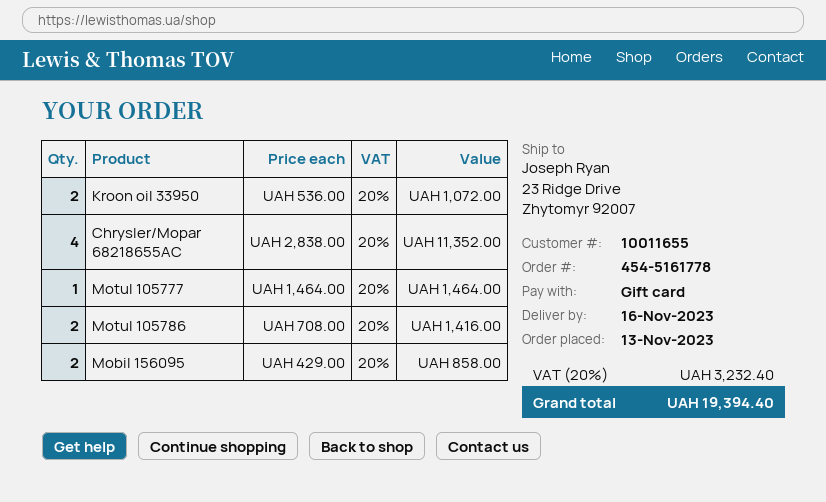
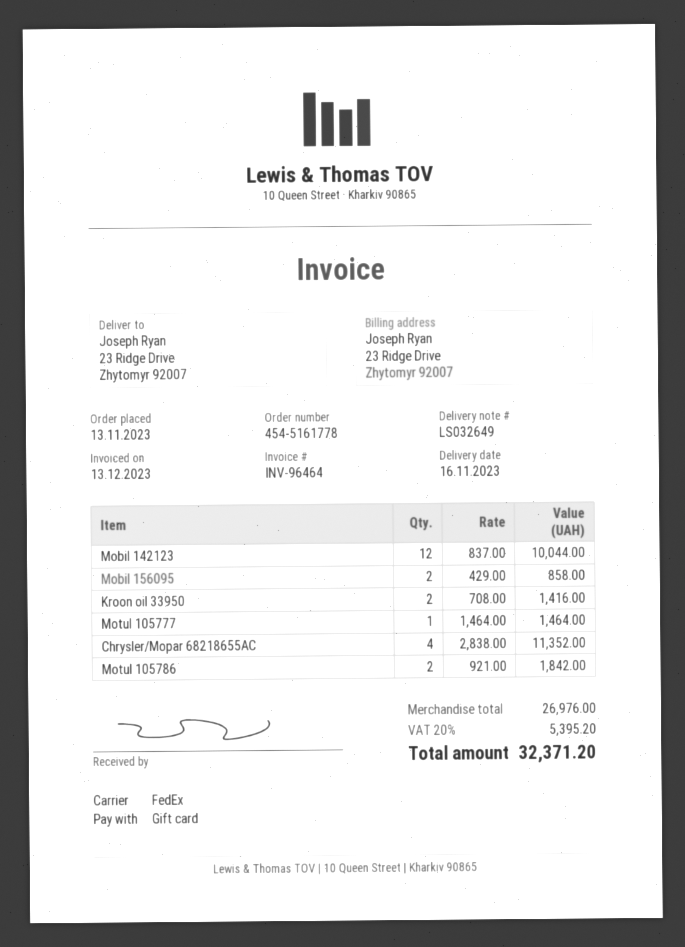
Kroon oil 33950: 2 x 536.00 = 1072.00 -> 2 x 708.00 = 1416.00
Motul 105786: 2 x 708.00 = 1416.00 -> 2 x 921.00 = 1842.00
Mobil 142123: none -> 12 x 837.00 = 10044.00
tax: 20% = 3232.40 -> 20% = 5395.20
total: 19394.40 -> 32371.20

